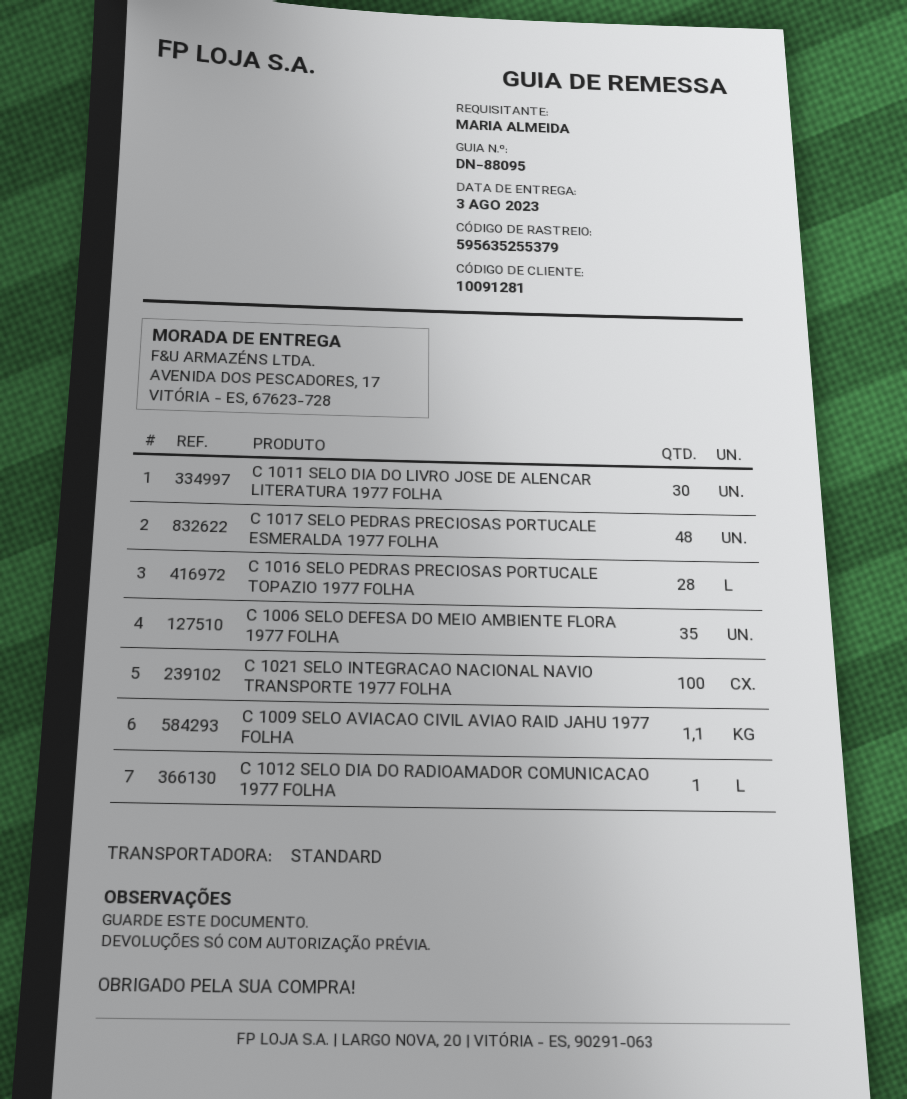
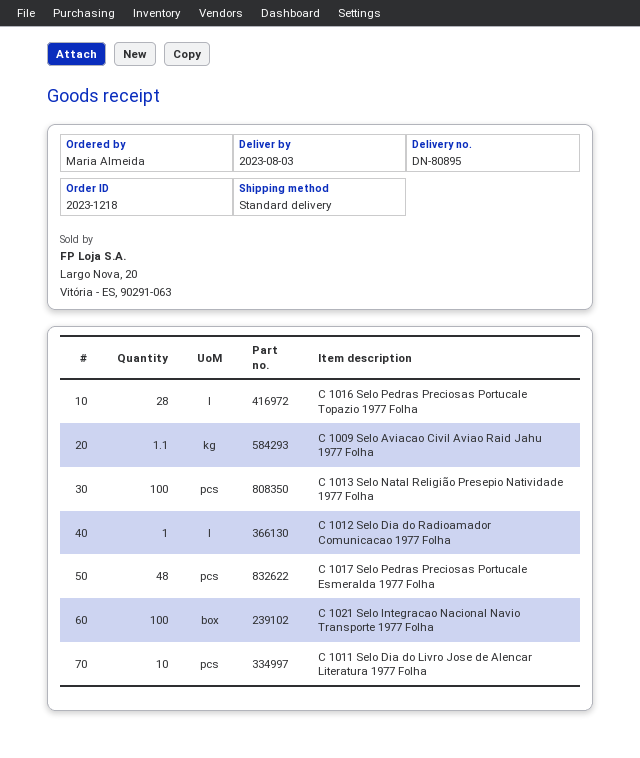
delivery note number: DN-88095 -> DN-80895
C 1011 SELO DIA DO LIVRO JOSE DE ALENCAR LITERATURA 1977 FOLHA: 30 -> 10
C 1006 SELO DEFESA DO MEIO AMBIENTE FLORA 1977 FOLHA: 35 -> none
C 1013 Selo Natal Religião Presepio Natividade 1977 Folha: none -> 100

